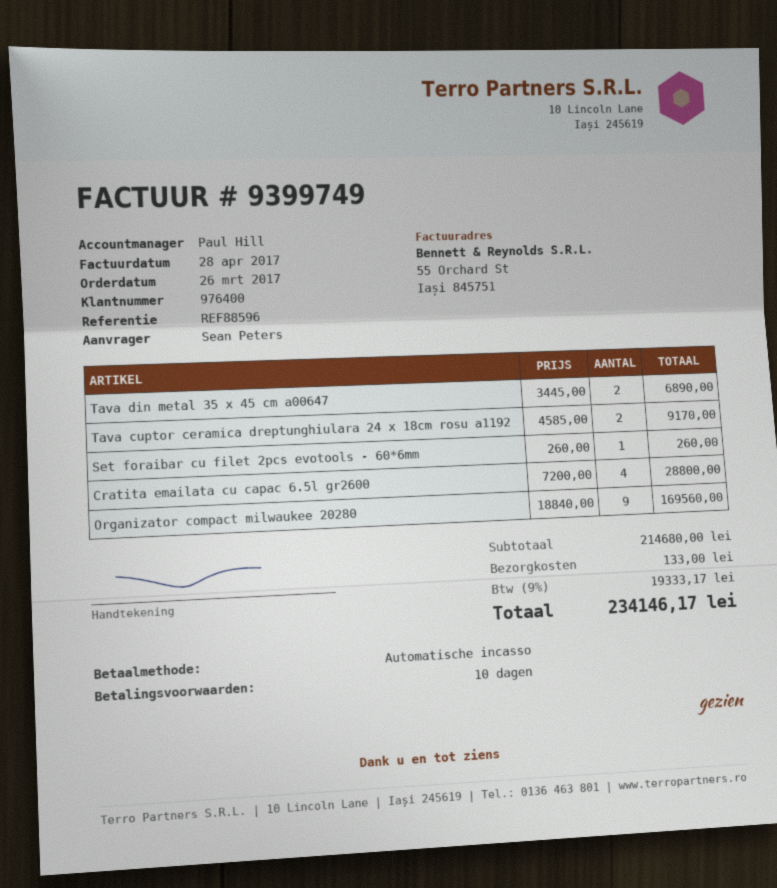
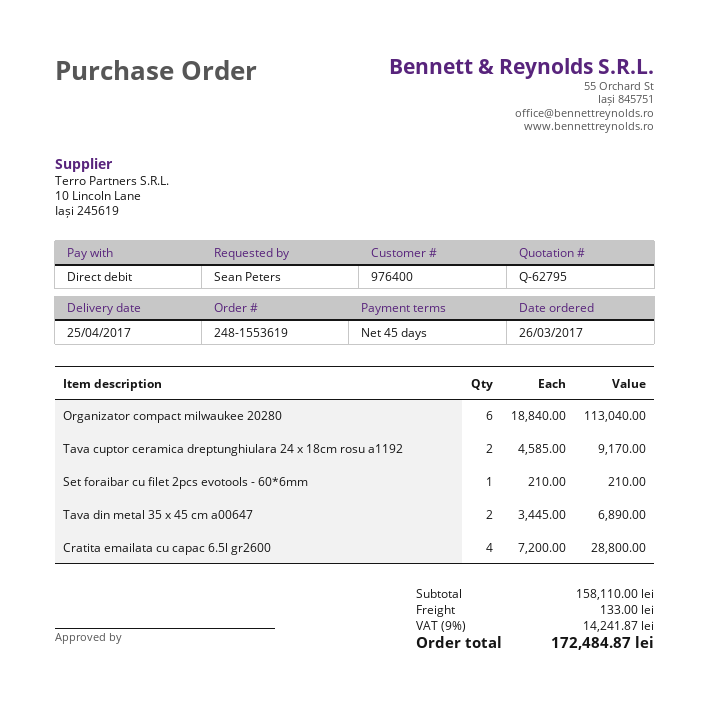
payment terms: 10 days -> 45 days
Set foraibar cu filet 2pcs evotools - 60*6mm: 1 x 260.00 = 260.00 -> 1 x 210.00 = 210.00
Organizator compact milwaukee 20280: 9 x 18840.00 = 169560.00 -> 6 x 18840.00 = 113040.00
subtotal: 214680.00 -> 158110.00
tax: 9% = 19333.17 -> 9% = 14241.87
total: 234146.17 -> 172484.87

